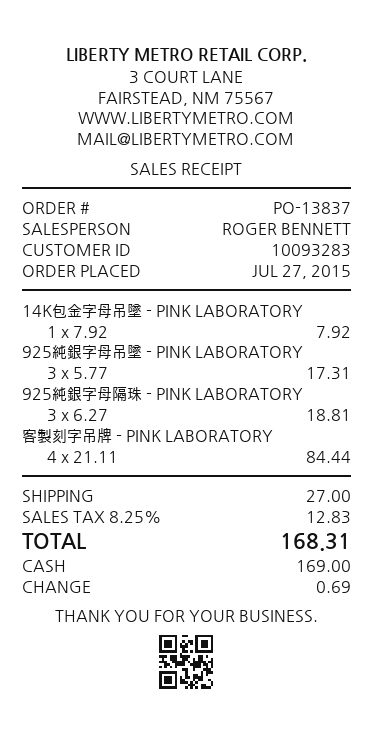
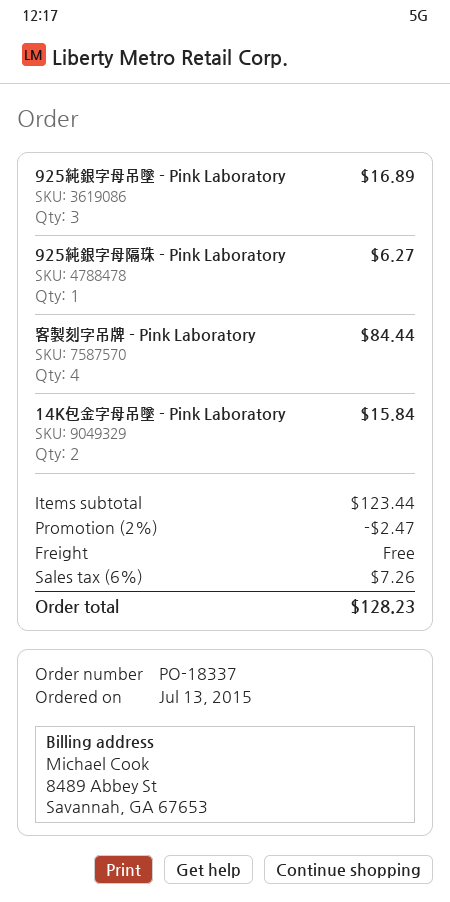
order number: PO-13837 -> PO-18337
order date: 2015-07-27 -> 2015-07-13
14K包金字母吊墜 - PINK LABORATORY: 1 for 7.92 -> 2 for 15.84
925純銀字母吊墜 - PINK LABORATORY: 3 for 17.31 -> 3 for 16.89
925純銀字母隔珠 - PINK LABORATORY: 3 for 18.81 -> 1 for 6.27
discount: none -> 2% = 2.47
shipping: 27.00 -> 0.00
tax: 8.25% = 12.83 -> 6% = 7.26
total: 168.31 -> 128.23

